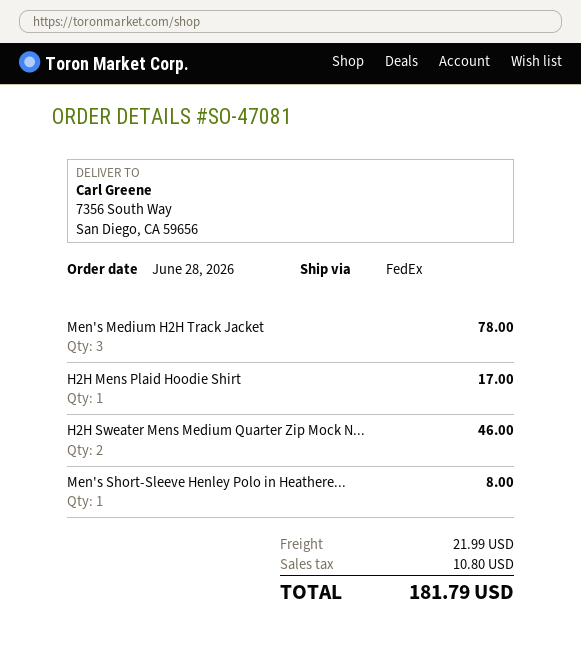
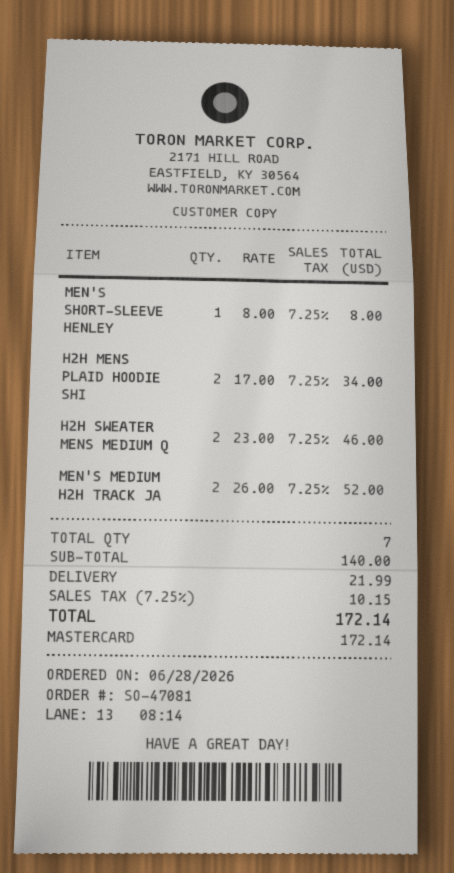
Men's Medium H2H Track Jacket: 3 for 78.00 -> 2 for 52.00
H2H Mens Plaid Hoodie Shirt: 1 for 17.00 -> 2 for 34.00
tax: 10.80 -> 10.15
total: 181.79 -> 172.14

